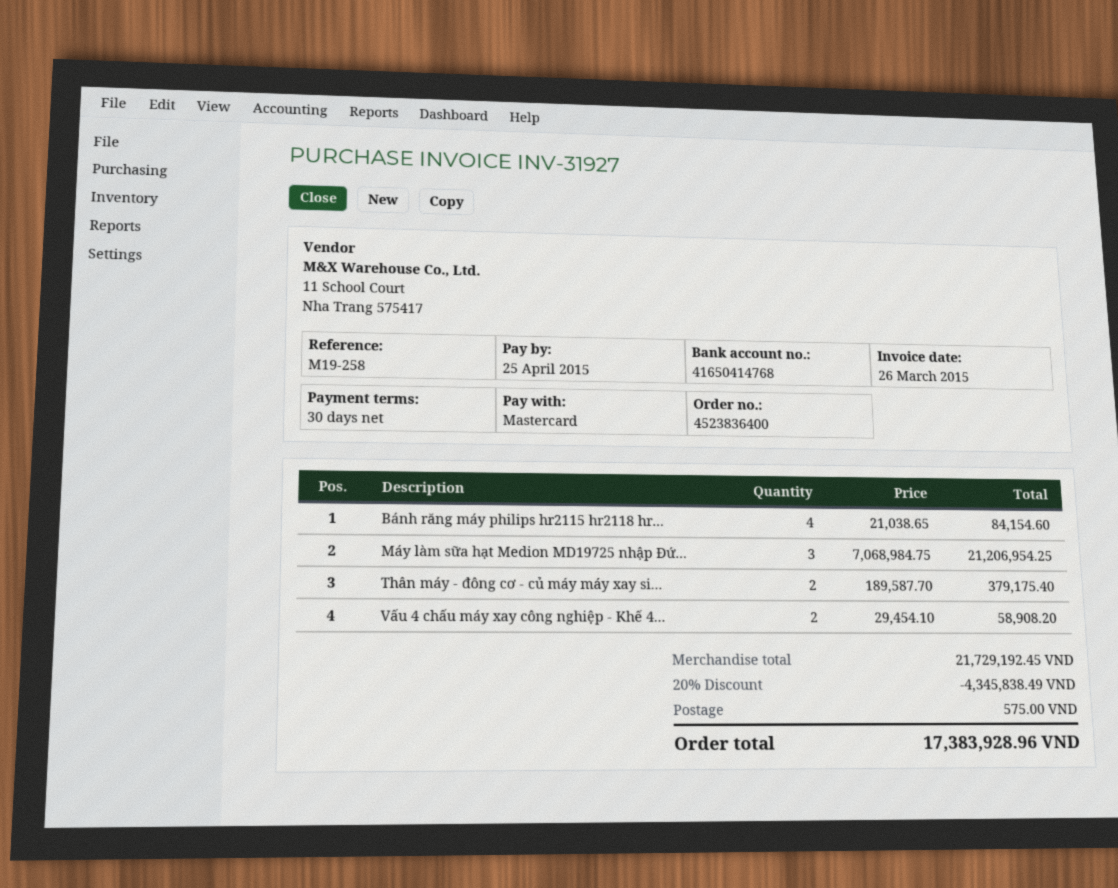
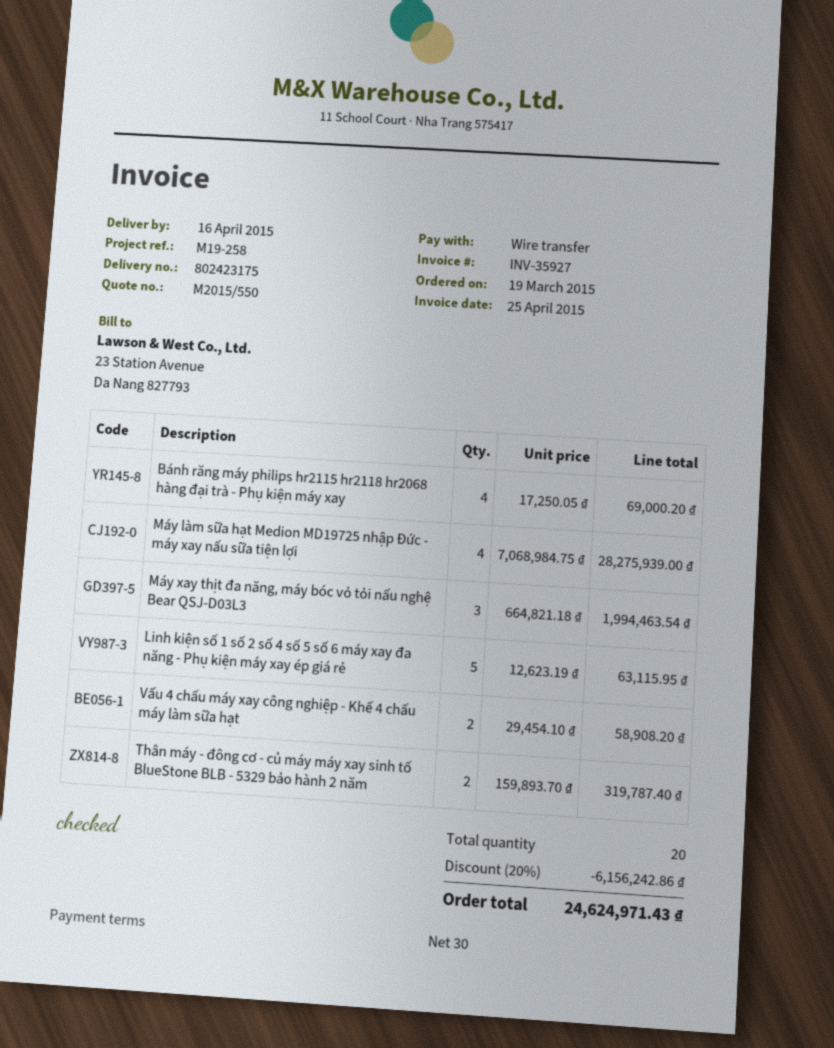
invoice number: INV-31927 -> INV-35927
invoice date: 2015-03-26 -> 2015-04-25
payment method: Mastercard -> bank transfer
Bánh răng máy philips hr2115 hr2118 hr...: 4 x 21038.65 = 84154.60 -> 4 x 17250.05 = 69000.20
Máy làm sữa hạt Medion MD19725 nhập Đứ...: 3 x 7068984.75 = 21206954.25 -> 4 x 7068984.75 = 28275939.00
Thân máy - đông cơ - củ máy máy xay si...: 2 x 189587.70 = 379175.40 -> 2 x 159893.70 = 319787.40
Máy xay thịt đa năng, máy bóc vỏ tỏi nấu nghệ Bear QSJ-D03L3: none -> 3 x 664821.18 = 1994463.54
Linh kiện số 1 số 2 số 4 số 5 số 6 máy xay đa năng - Phụ kiện máy xay ép giá rẻ: none -> 5 x 12623.19 = 63115.95
discount: 20% = 4345838.49 -> 20% = 6156242.86
shipping: 575.00 -> none
total: 17383928.96 -> 24624971.43

